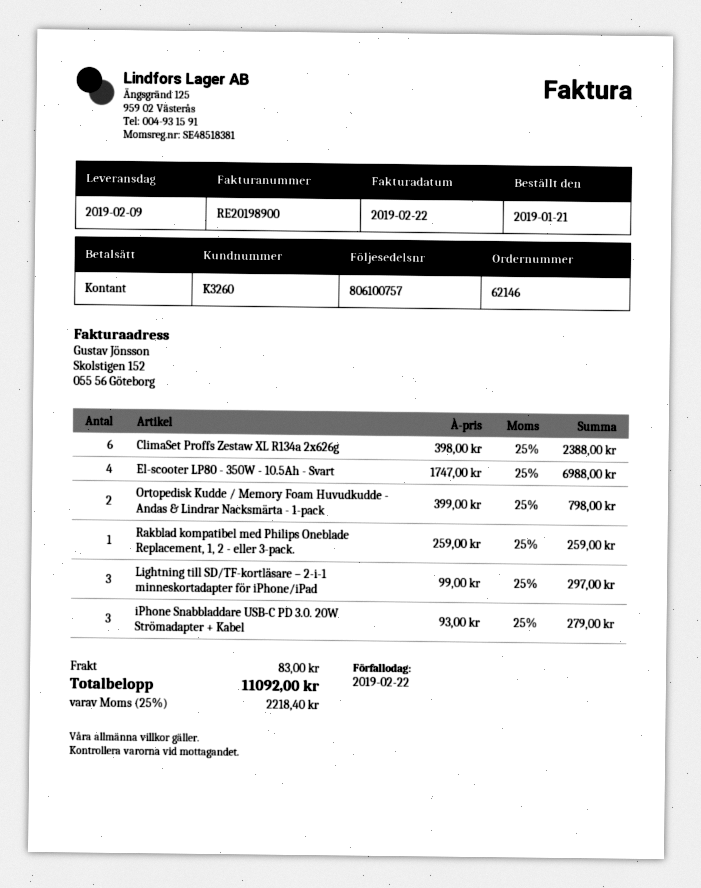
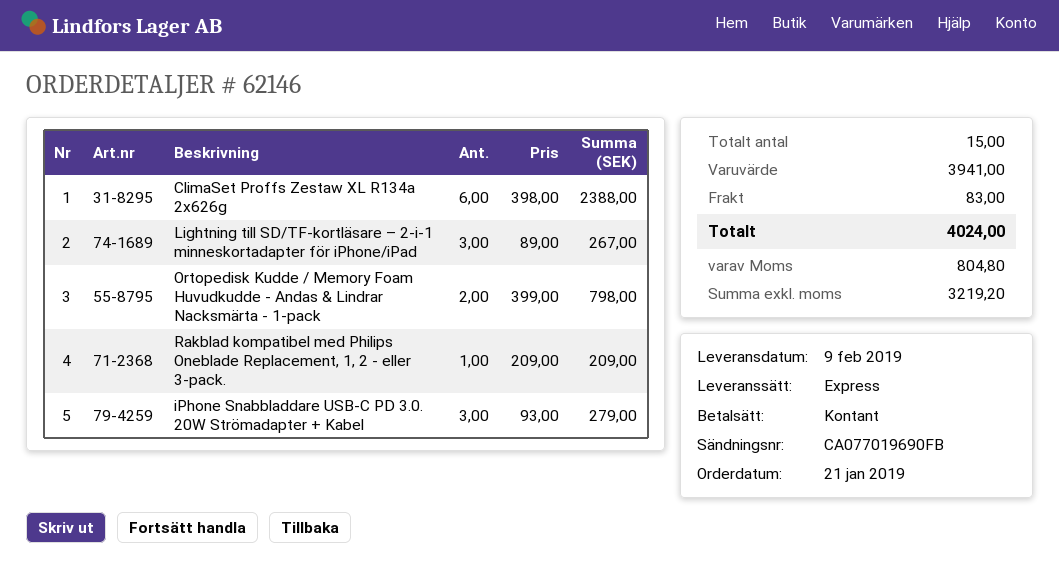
El-scooter LP80 - 350W - 10.5Ah - Svart: 4 x 1747.00 = 6988.00 -> none
Rakblad kompatibel med Philips Oneblade Replacement, 1, 2 - eller 3-pack.: 1 x 259.00 = 259.00 -> 1 x 209.00 = 209.00
Lightning till SD/TF-kortläsare – 2-i-1 minneskortadapter för iPhone/iPad: 3 x 99.00 = 297.00 -> 3 x 89.00 = 267.00
tax: 2218.40 -> 804.80
total: 11092.00 -> 4024.00

